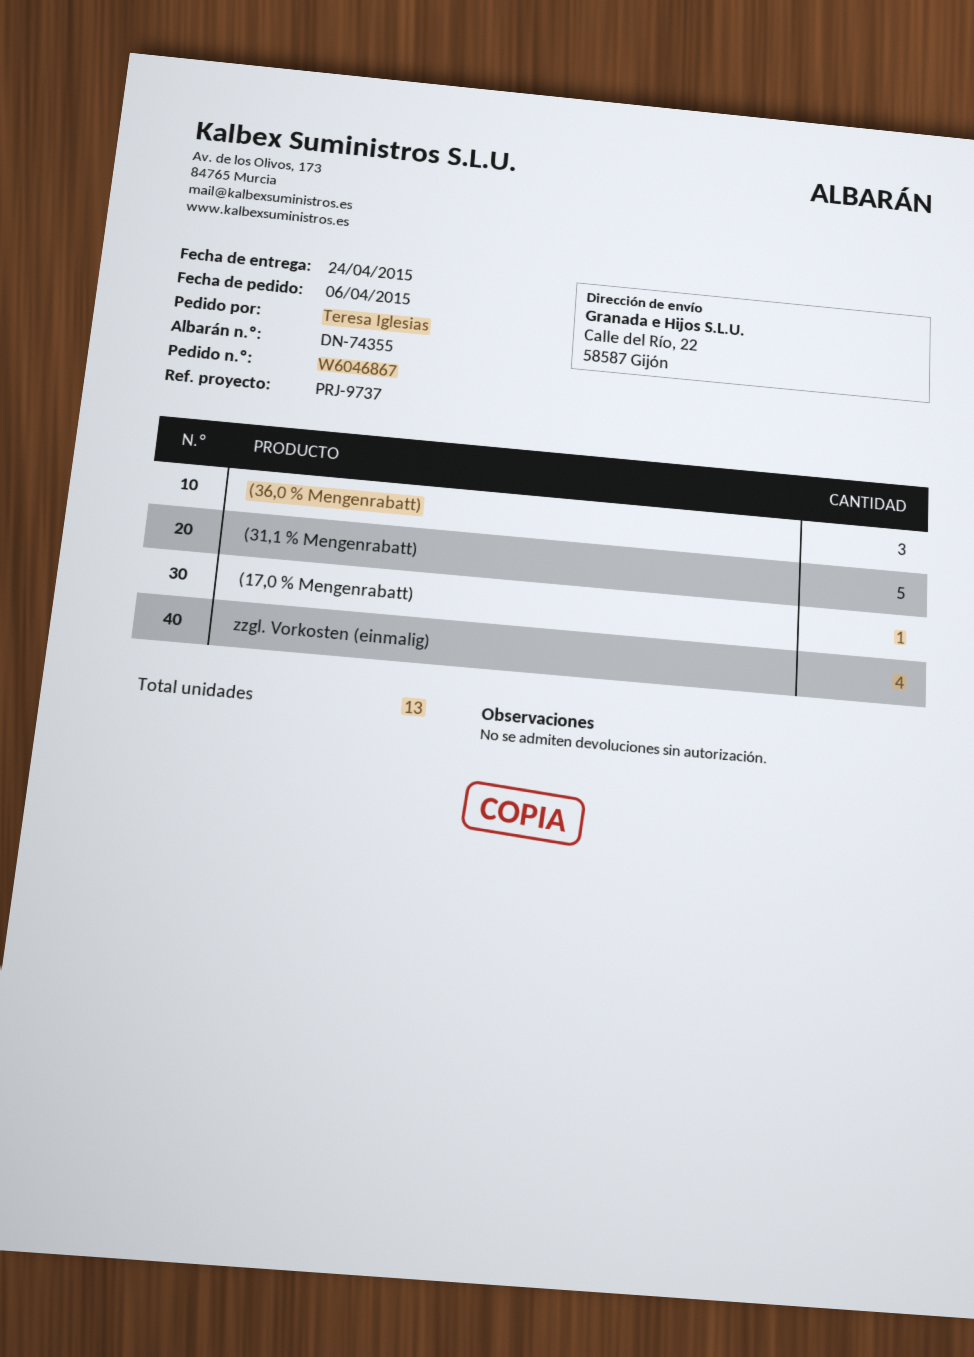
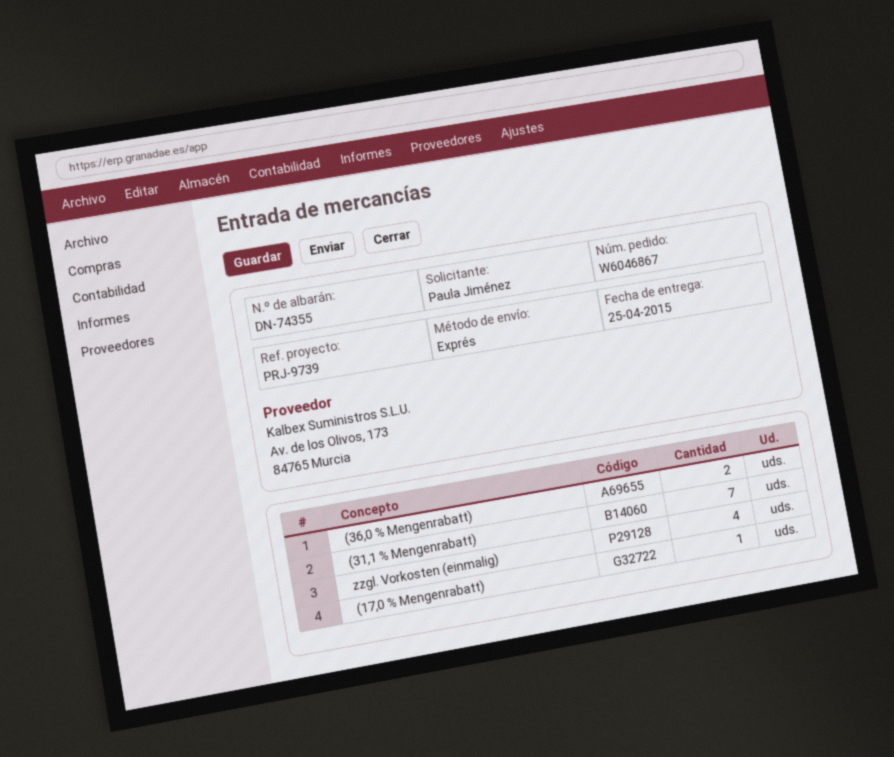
delivery date: 2015-04-24 -> 2015-04-25
reference: PRJ-9737 -> PRJ-9739
ordered by: Teresa Iglesias -> Paula Jiménez
(36,0 % Mengenrabatt): 3 -> 2
(31,1 % Mengenrabatt): 5 -> 7

